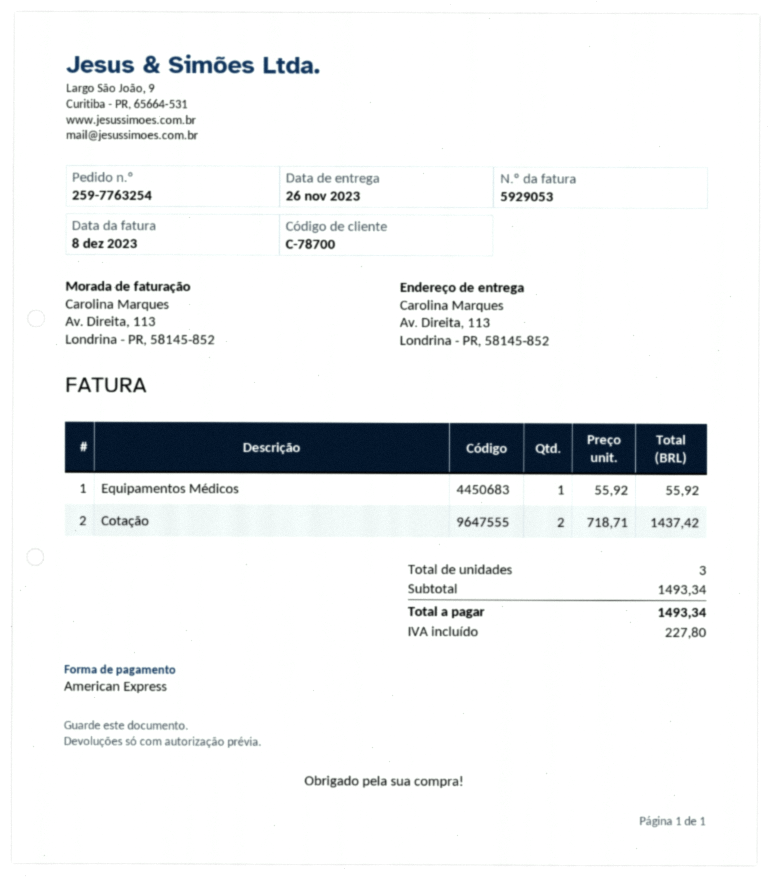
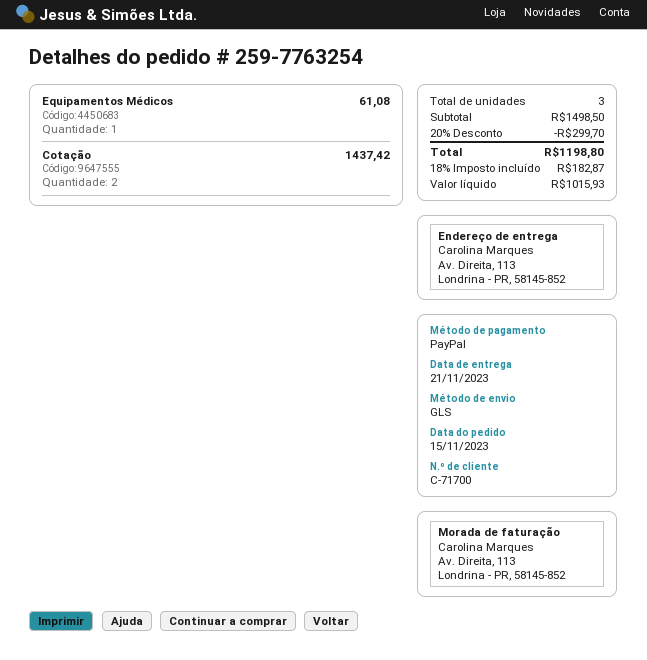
delivery date: 2023-11-26 -> 2023-11-21
customer number: C-78700 -> C-71700
payment method: American Express -> PayPal
Equipamentos Médicos: 1 for 55.92 -> 1 for 61.08
subtotal: 1493.34 -> 1498.50
discount: none -> 20% = 299.70
tax: 227.80 -> 182.87
total: 1493.34 -> 1198.80

